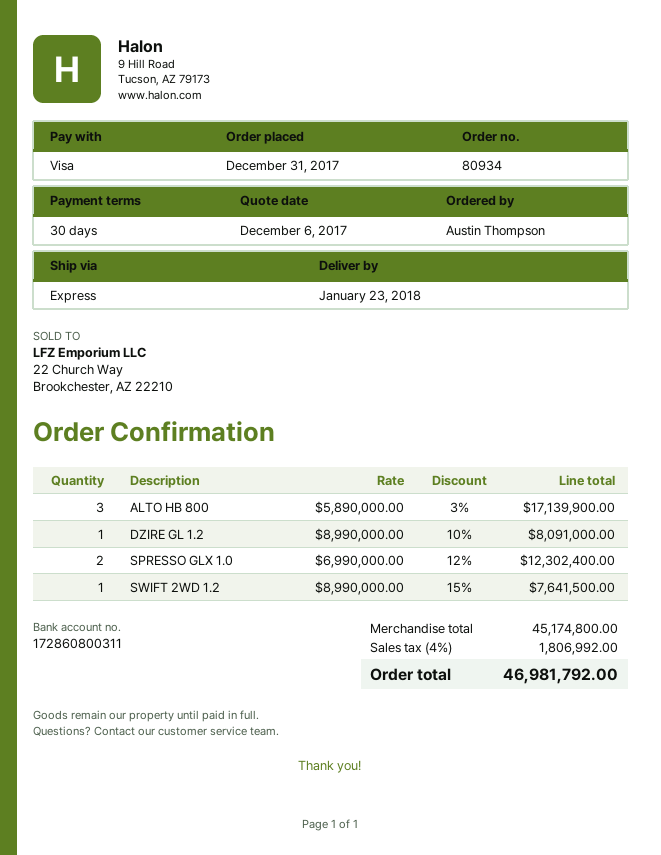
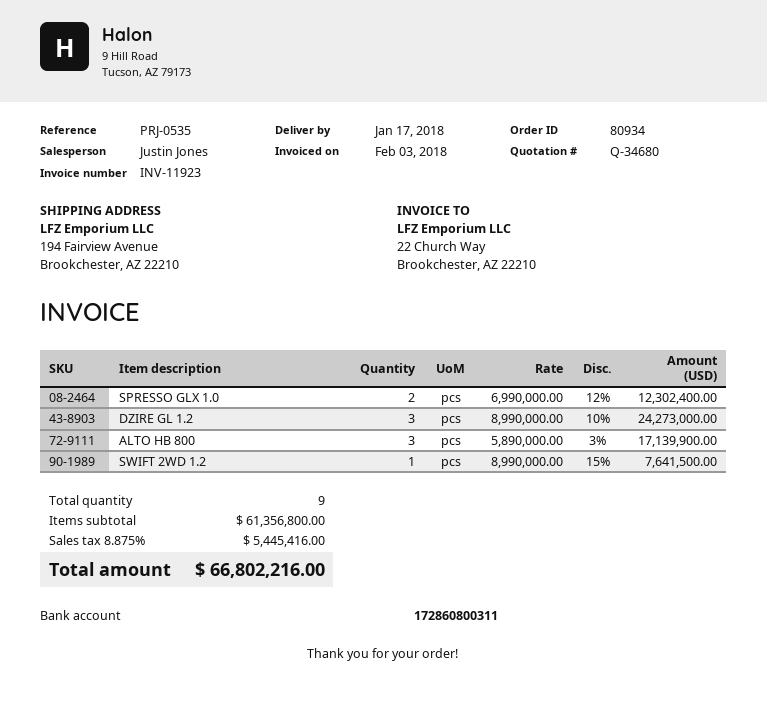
delivery date: 2018-01-23 -> 2018-01-17
DZIRE GL 1.2: 1 x 8990000.00 - 10% = 8091000.00 -> 3 x 8990000.00 - 10% = 24273000.00
subtotal: 45174800.00 -> 61356800.00
tax: 4% = 1806992.00 -> 8.875% = 5445416.00
total: 46981792.00 -> 66802216.00

